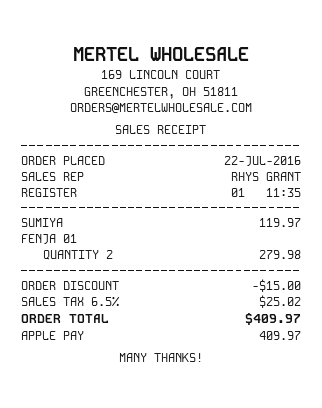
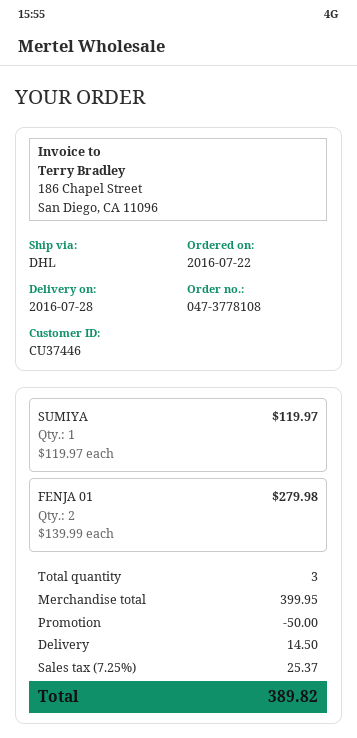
discount: 15.00 -> 50.00
shipping: none -> 14.50
tax: 6.5% = 25.02 -> 7.25% = 25.37
total: 409.97 -> 389.82

